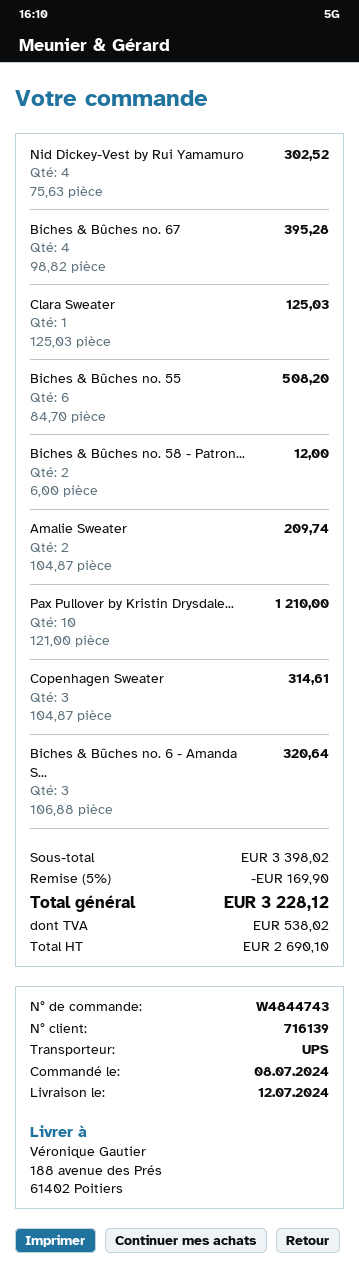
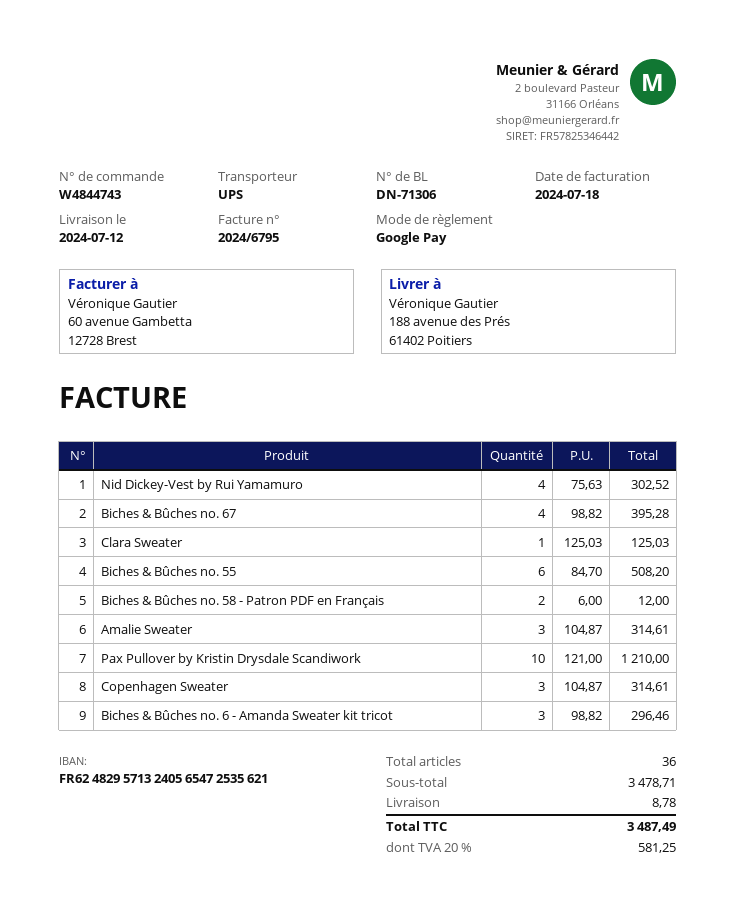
Amalie Sweater: 2 x 104.87 = 209.74 -> 3 x 104.87 = 314.61
Biches & Bûches no. 6 - Amanda S...: 3 x 106.88 = 320.64 -> 3 x 98.82 = 296.46
subtotal: 3398.02 -> 3478.71
discount: 5% = 169.90 -> none
shipping: none -> 8.78
tax: 538.02 -> 581.25
total: 3228.12 -> 3487.49

